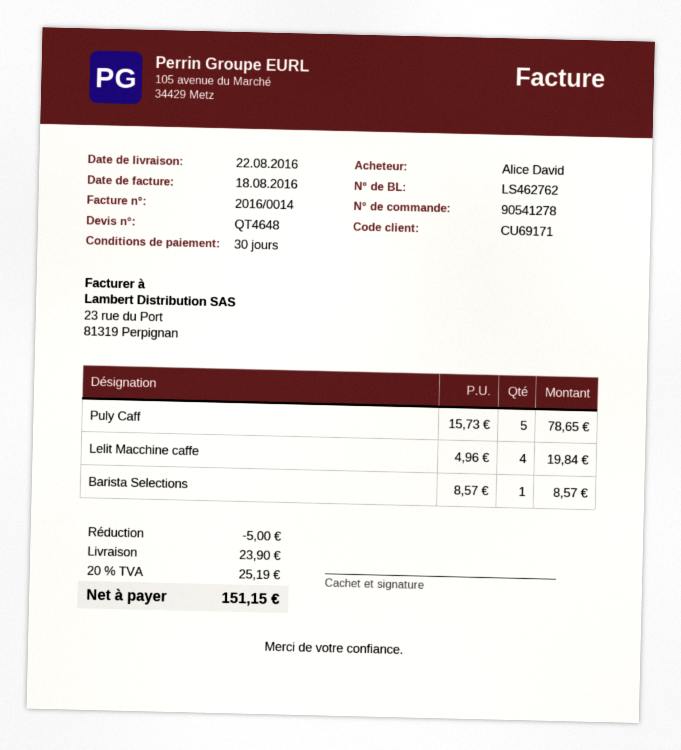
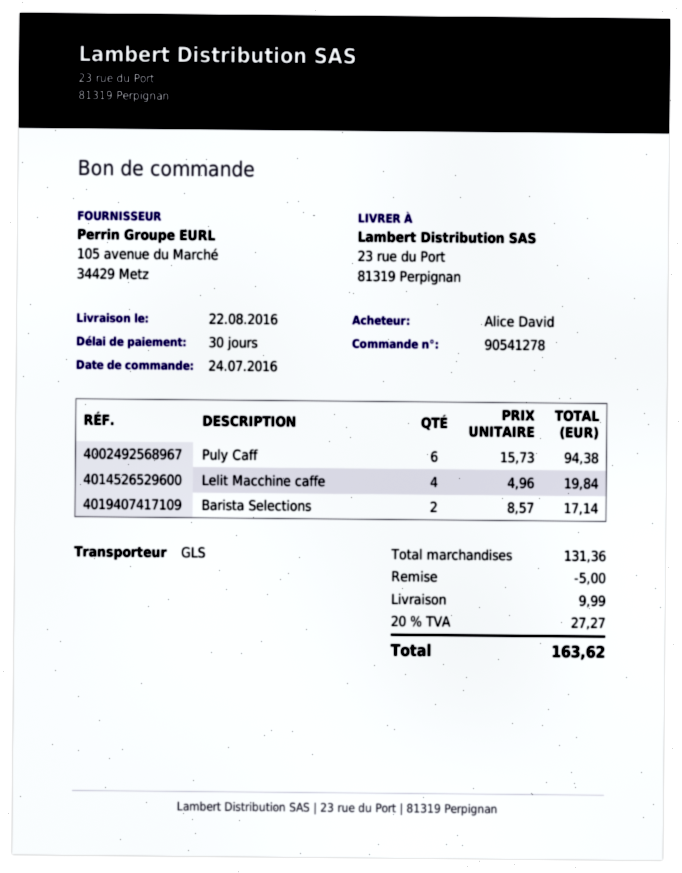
Puly Caff: 5 x 15.73 = 78.65 -> 6 x 15.73 = 94.38
Barista Selections: 1 x 8.57 = 8.57 -> 2 x 8.57 = 17.14
shipping: 23.90 -> 9.99
tax: 20% = 25.19 -> 20% = 27.27
total: 151.15 -> 163.62

